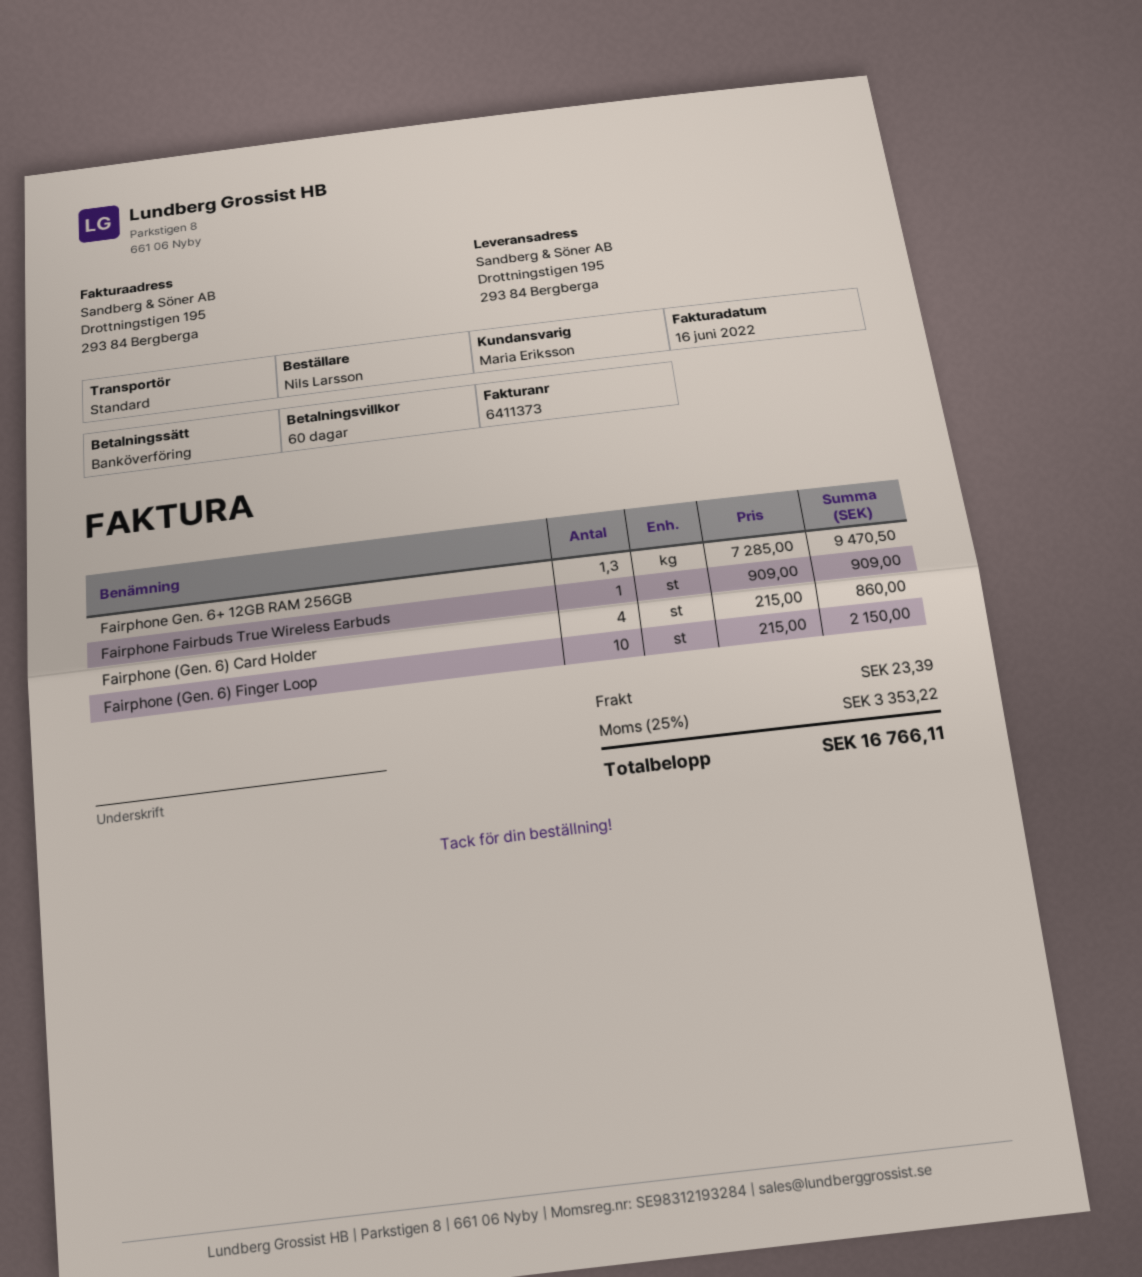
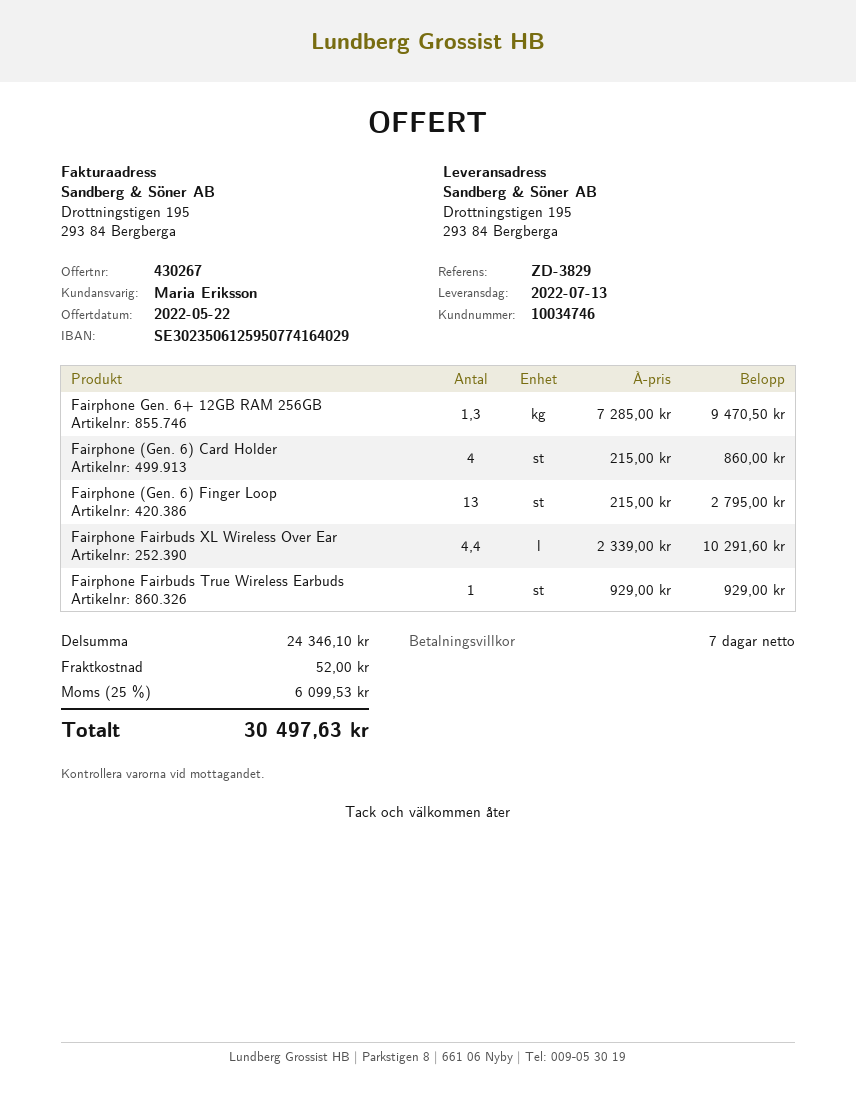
payment terms: 60 days -> 7 days
Fairphone Fairbuds True Wireless Earbuds: 1 x 909.00 = 909.00 -> 1 x 929.00 = 929.00
Fairphone (Gen. 6) Finger Loop: 10 x 215.00 = 2150.00 -> 13 x 215.00 = 2795.00
Fairphone Fairbuds XL Wireless Over Ear: none -> 4.4 x 2339.00 = 10291.60
shipping: 23.39 -> 52.00
tax: 25% = 3353.22 -> 25% = 6099.53
total: 16766.11 -> 30497.63

